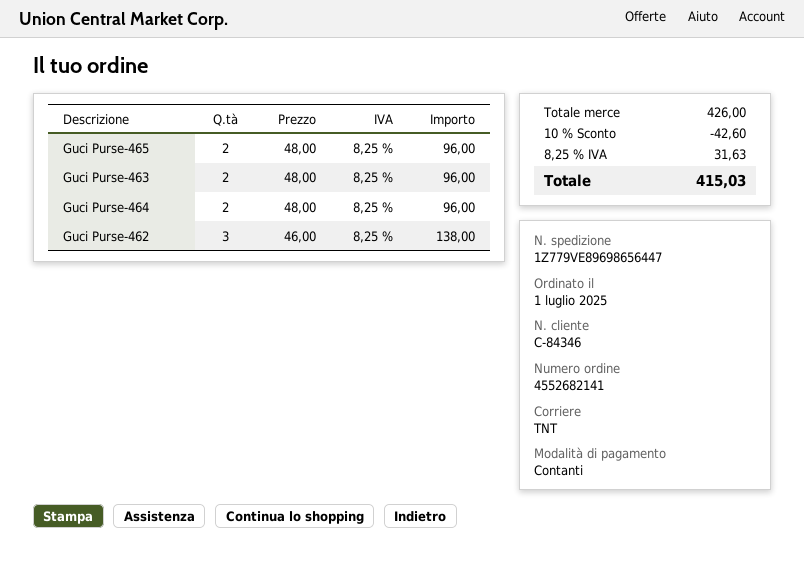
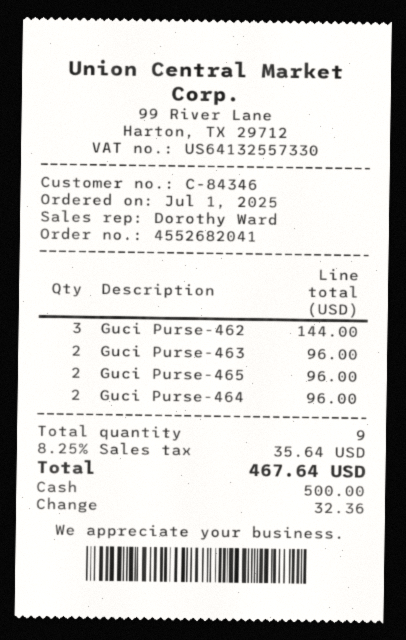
order number: 4552682141 -> 4552682041
Guci Purse-462: 3 for 138.00 -> 3 for 144.00
discount: 10% = 42.60 -> none
tax: 8.25% = 31.63 -> 8.25% = 35.64
total: 415.03 -> 467.64

